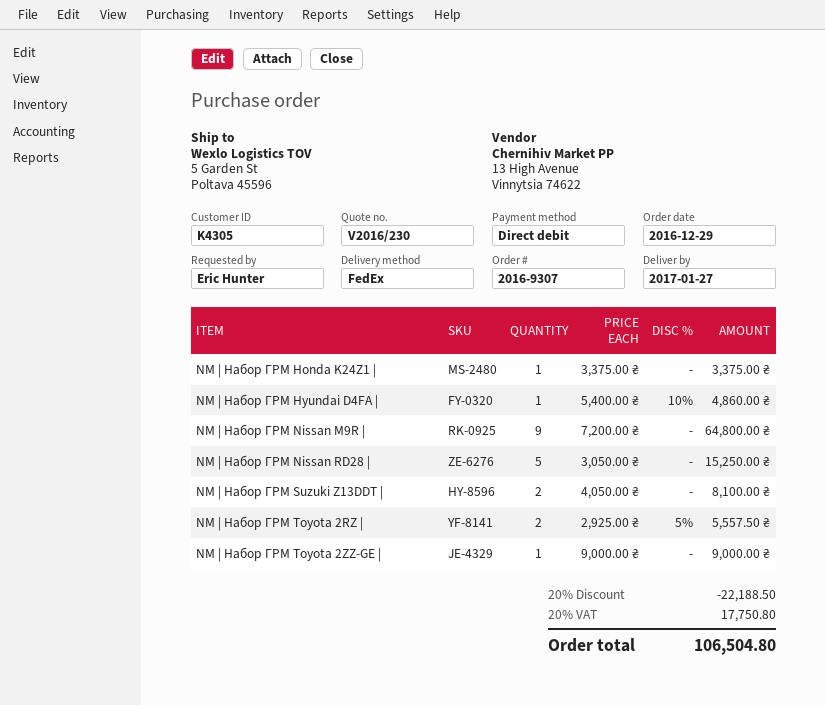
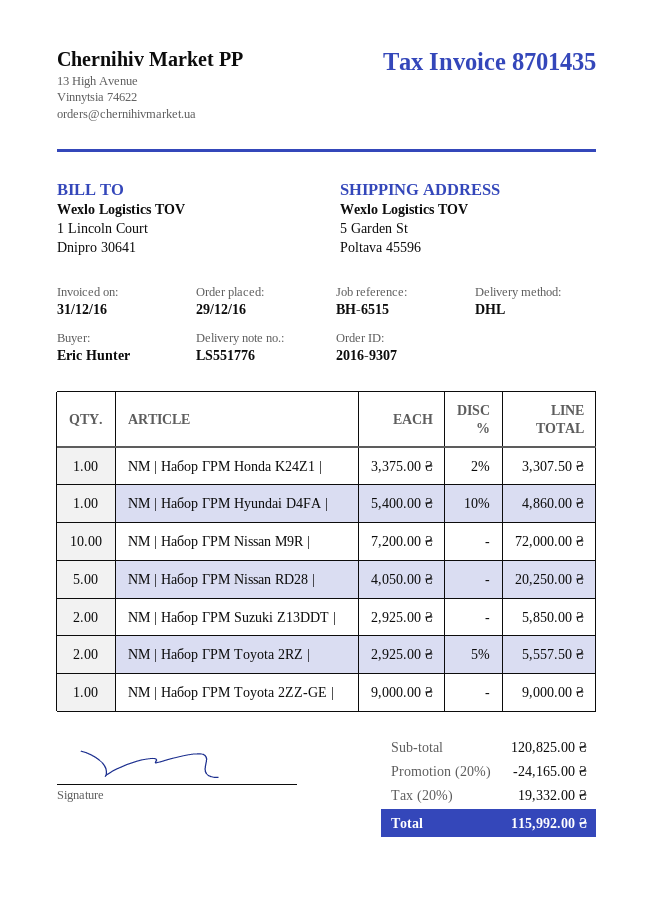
shipping method: FedEx -> DHL
NM | Набор ГРМ Honda K24Z1 |: 1 x 3375.00 = 3375.00 -> 1 x 3375.00 - 2% = 3307.50
NM | Набор ГРМ Nissan M9R |: 9 x 7200.00 = 64800.00 -> 10 x 7200.00 = 72000.00
NM | Набор ГРМ Nissan RD28 |: 5 x 3050.00 = 15250.00 -> 5 x 4050.00 = 20250.00
NM | Набор ГРМ Suzuki Z13DDT |: 2 x 4050.00 = 8100.00 -> 2 x 2925.00 = 5850.00
discount: 20% = 22188.50 -> 20% = 24165.00
tax: 20% = 17750.80 -> 20% = 19332.00
total: 106504.80 -> 115992.00

